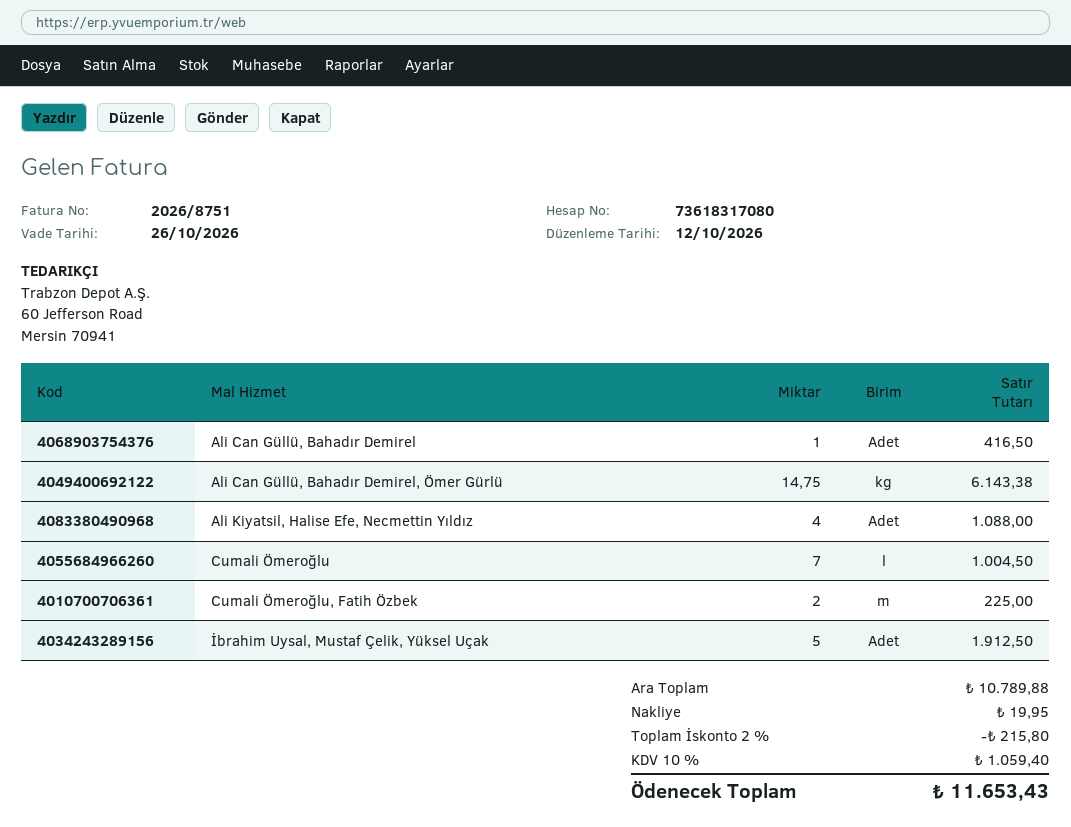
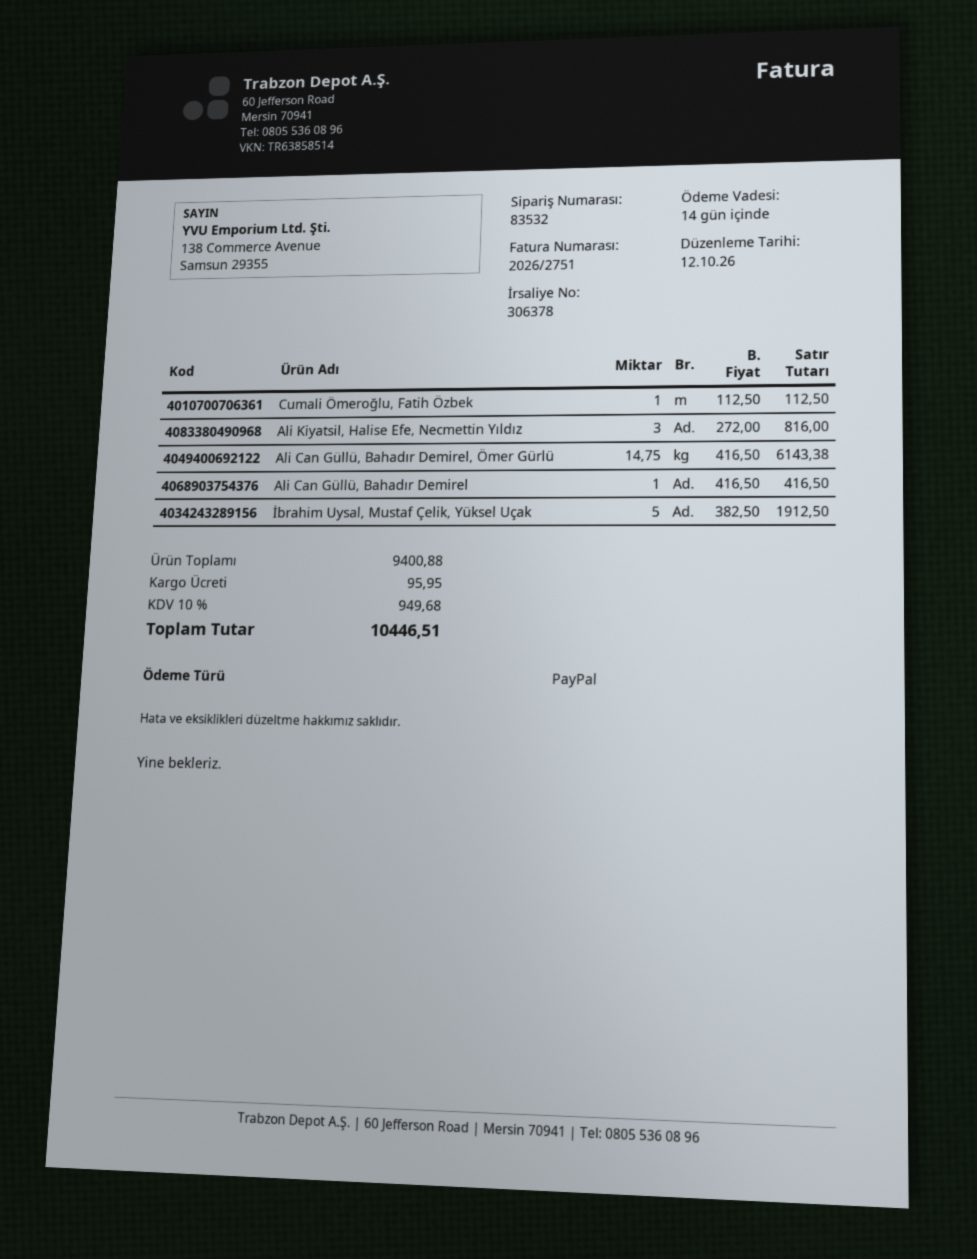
invoice number: 2026/8751 -> 2026/2751
Ali Kiyatsil, Halise Efe, Necmettin Yıldız: 4 for 1088.00 -> 3 for 816.00
Cumali Ömeroğlu: 7 for 1004.50 -> none
Cumali Ömeroğlu, Fatih Özbek: 2 for 225.00 -> 1 for 112.50
subtotal: 10789.88 -> 9400.88
discount: 2% = 215.80 -> none
shipping: 19.95 -> 95.95
tax: 10% = 1059.40 -> 10% = 949.68
total: 11653.43 -> 10446.51

